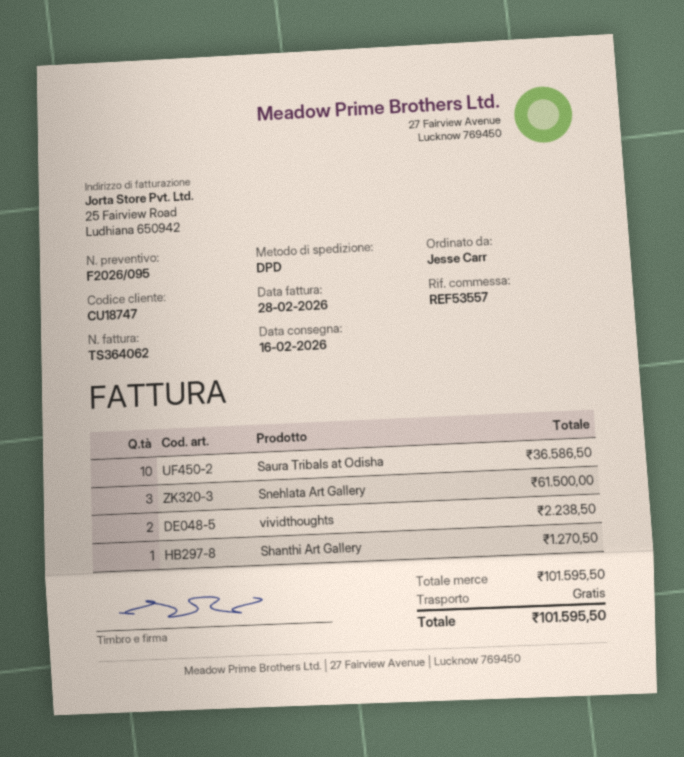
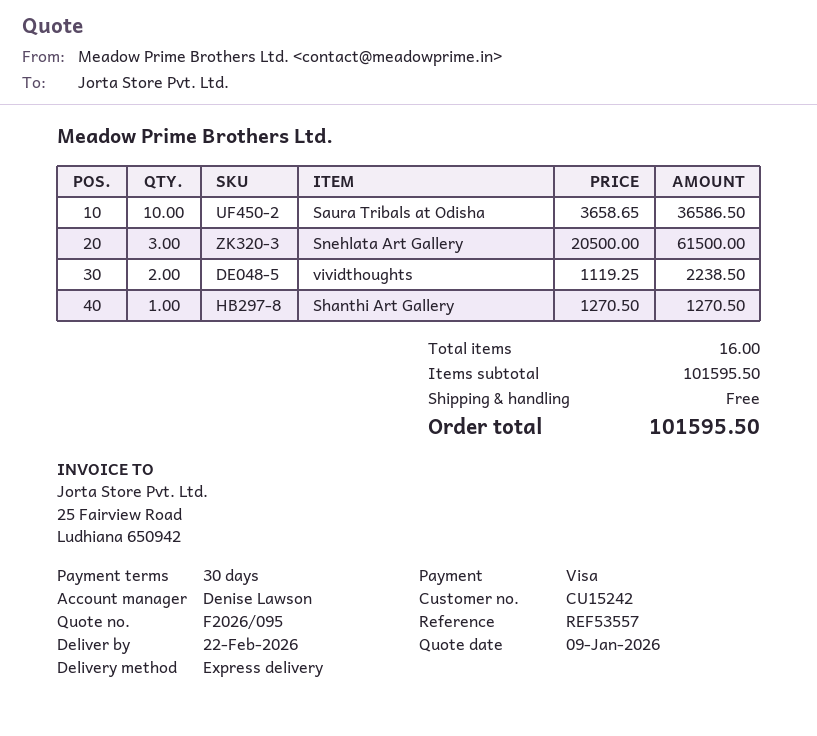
delivery date: 2026-02-16 -> 2026-02-22
customer number: CU18747 -> CU15242
shipping method: DPD -> express

